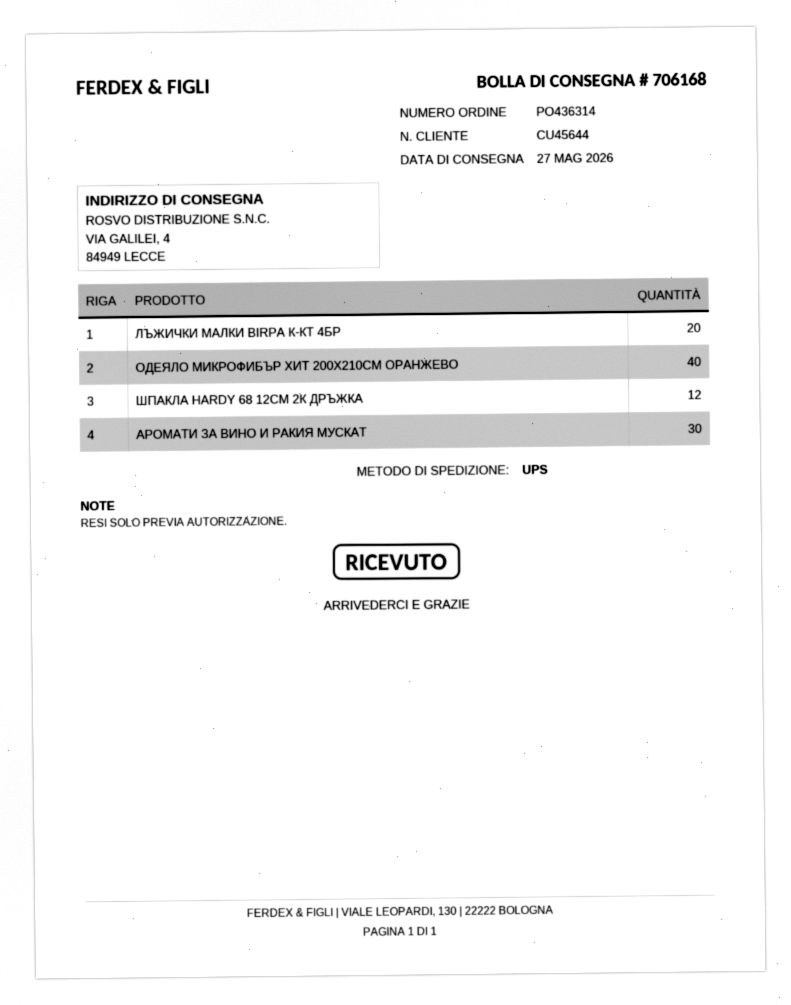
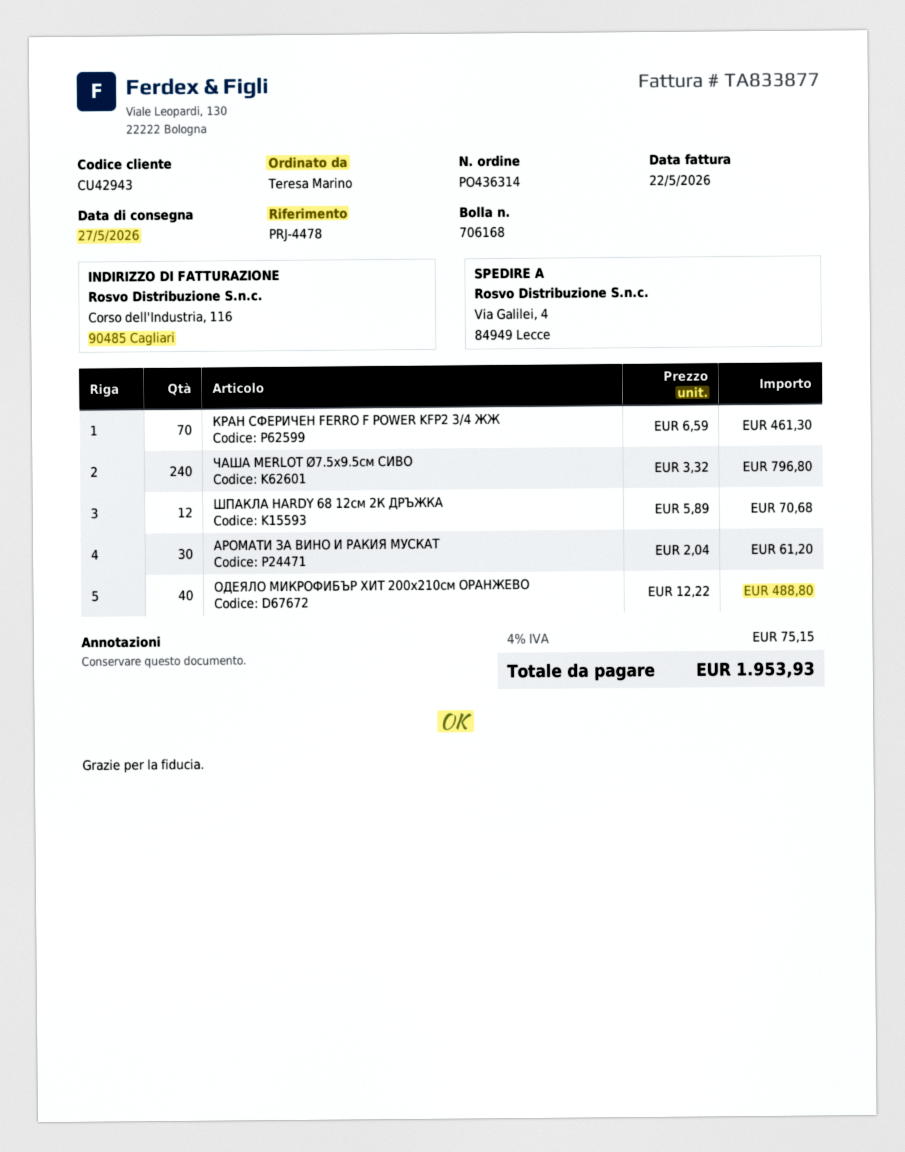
customer number: CU45644 -> CU42943
ЛЪЖИЧКИ МАЛКИ BIRPA К-КТ 4БР: 20 -> none
КРАН СФЕРИЧЕН FERRO F POWER KFP2 3/4 ЖЖ: none -> 70
ЧАША MERLOT Ø7.5х9.5см СИВО: none -> 240

